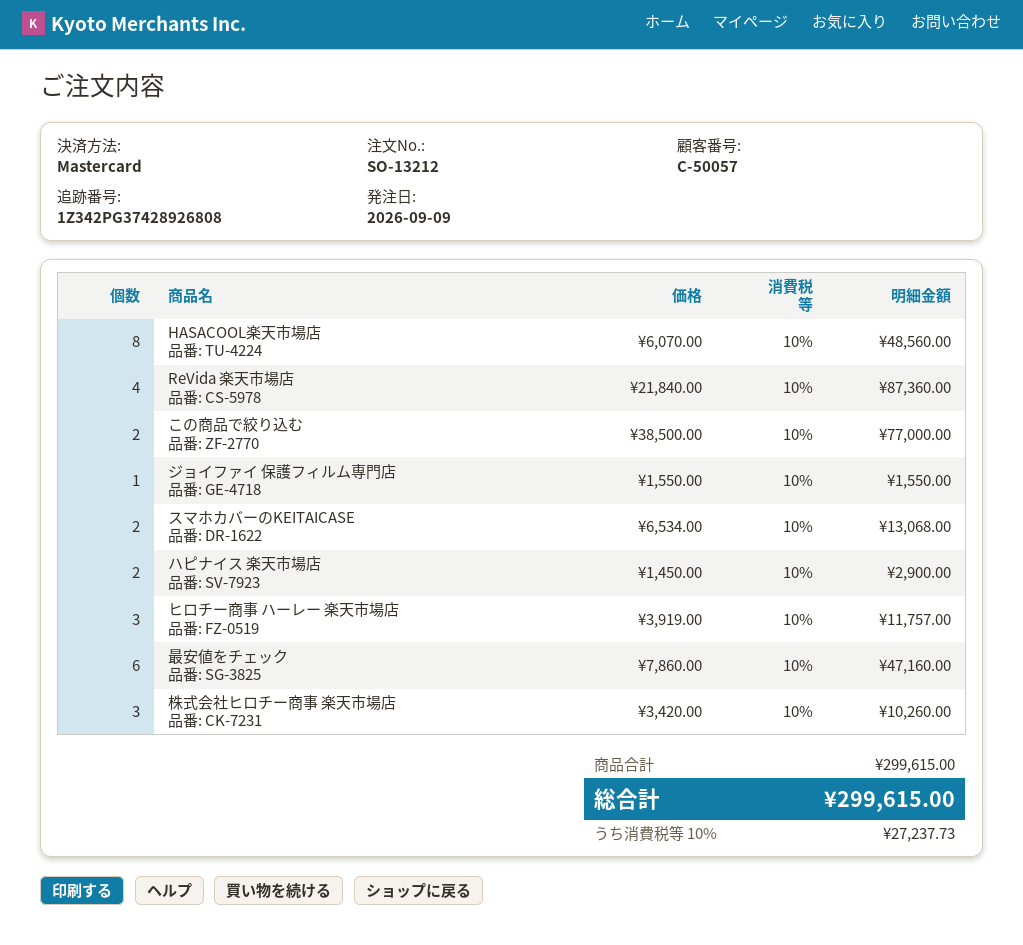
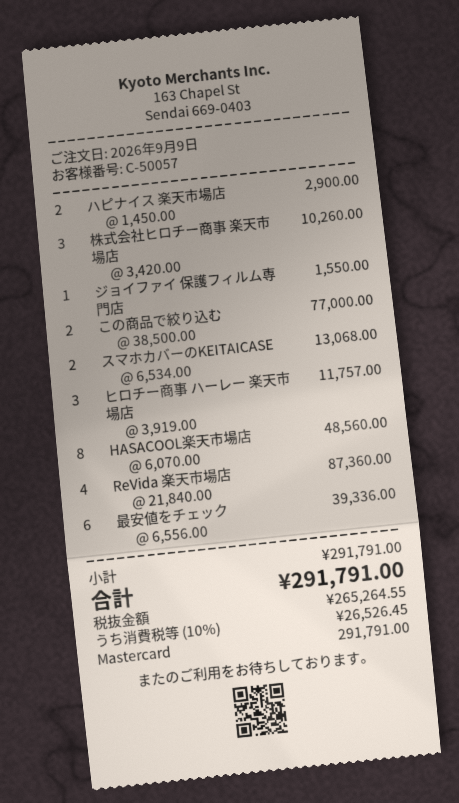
最安値をチェック: 6 x 7860.00 = 47160.00 -> 6 x 6556.00 = 39336.00
subtotal: 299615.00 -> 291791.00
tax: 10% = 27237.73 -> 10% = 26526.45
total: 299615.00 -> 291791.00

